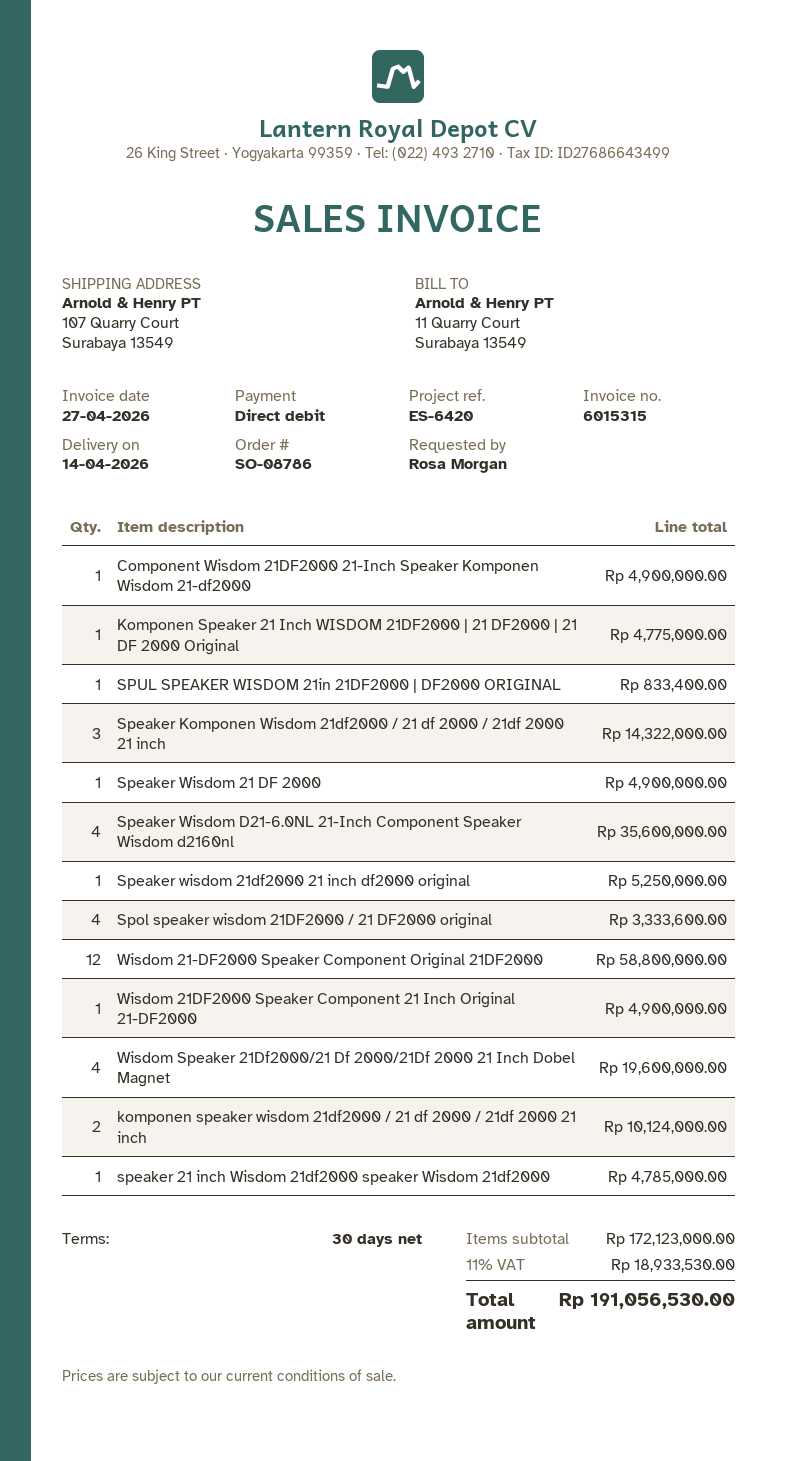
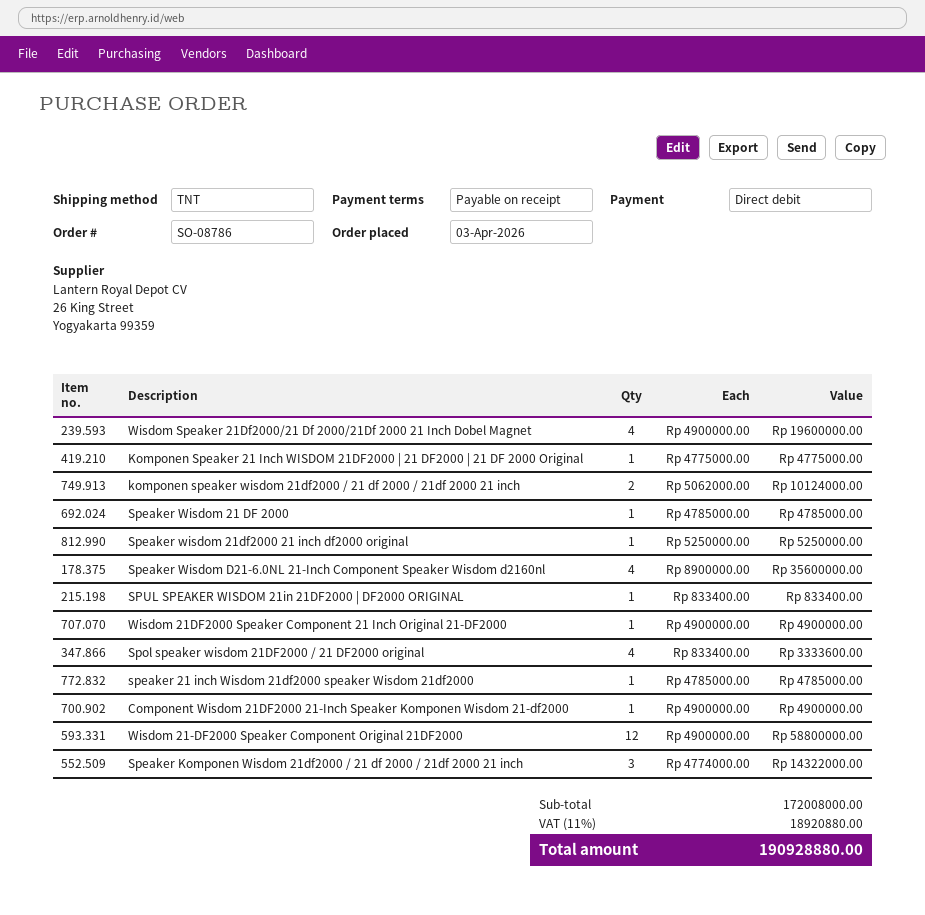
payment terms: 30 days -> on receipt
Speaker Wisdom 21 DF 2000: 1 for 4900000.00 -> 1 for 4785000.00
subtotal: 172123000.00 -> 172008000.00
tax: 11% = 18933530.00 -> 11% = 18920880.00
total: 191056530.00 -> 190928880.00

